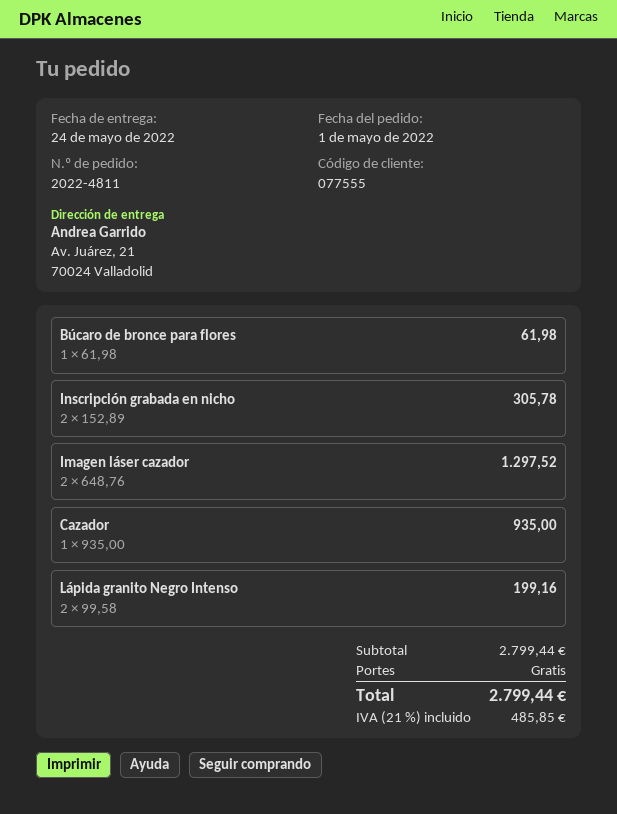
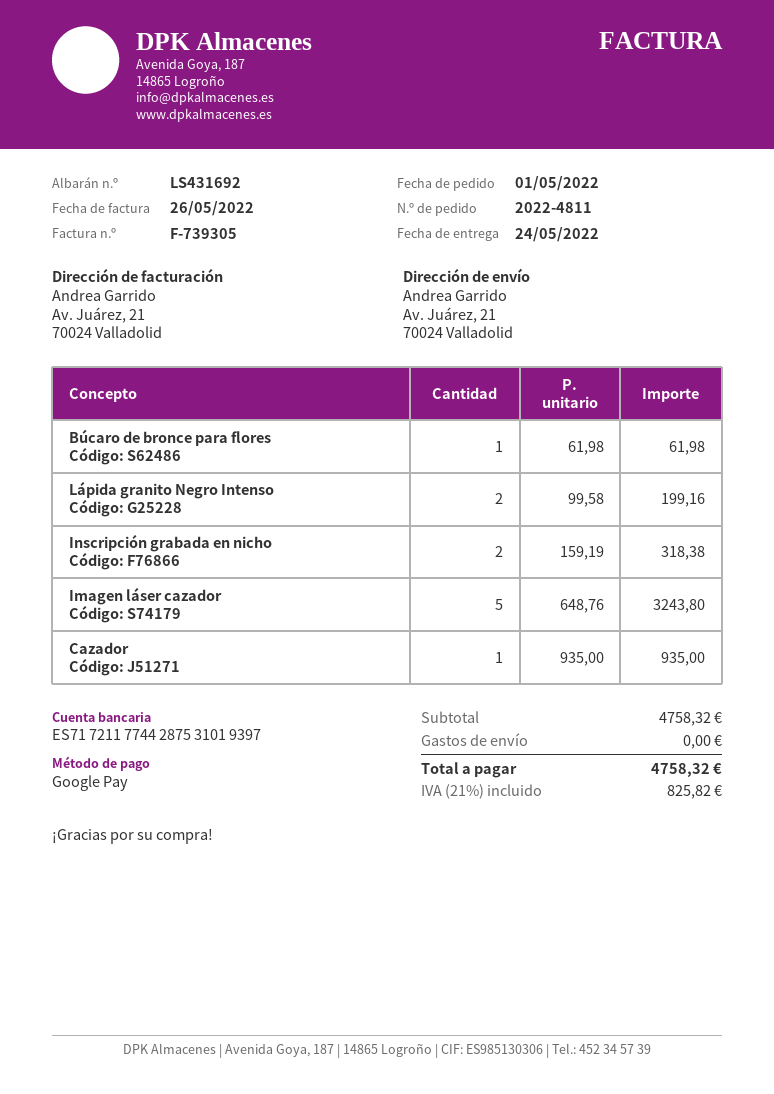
Inscripción grabada en nicho: 2 x 152.89 = 305.78 -> 2 x 159.19 = 318.38
Imagen láser cazador: 2 x 648.76 = 1297.52 -> 5 x 648.76 = 3243.80
subtotal: 2799.44 -> 4758.32
tax: 21% = 485.85 -> 21% = 825.82
total: 2799.44 -> 4758.32

